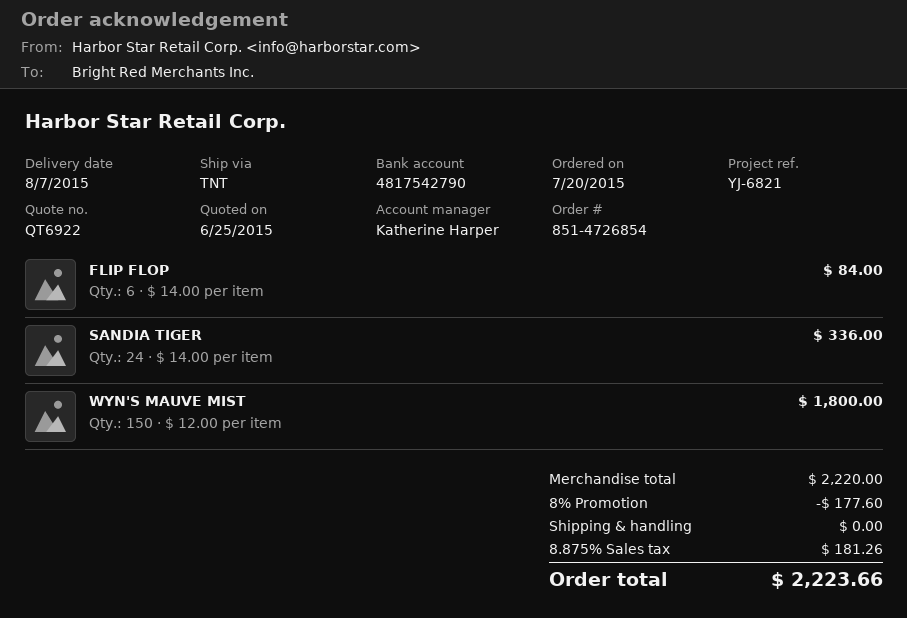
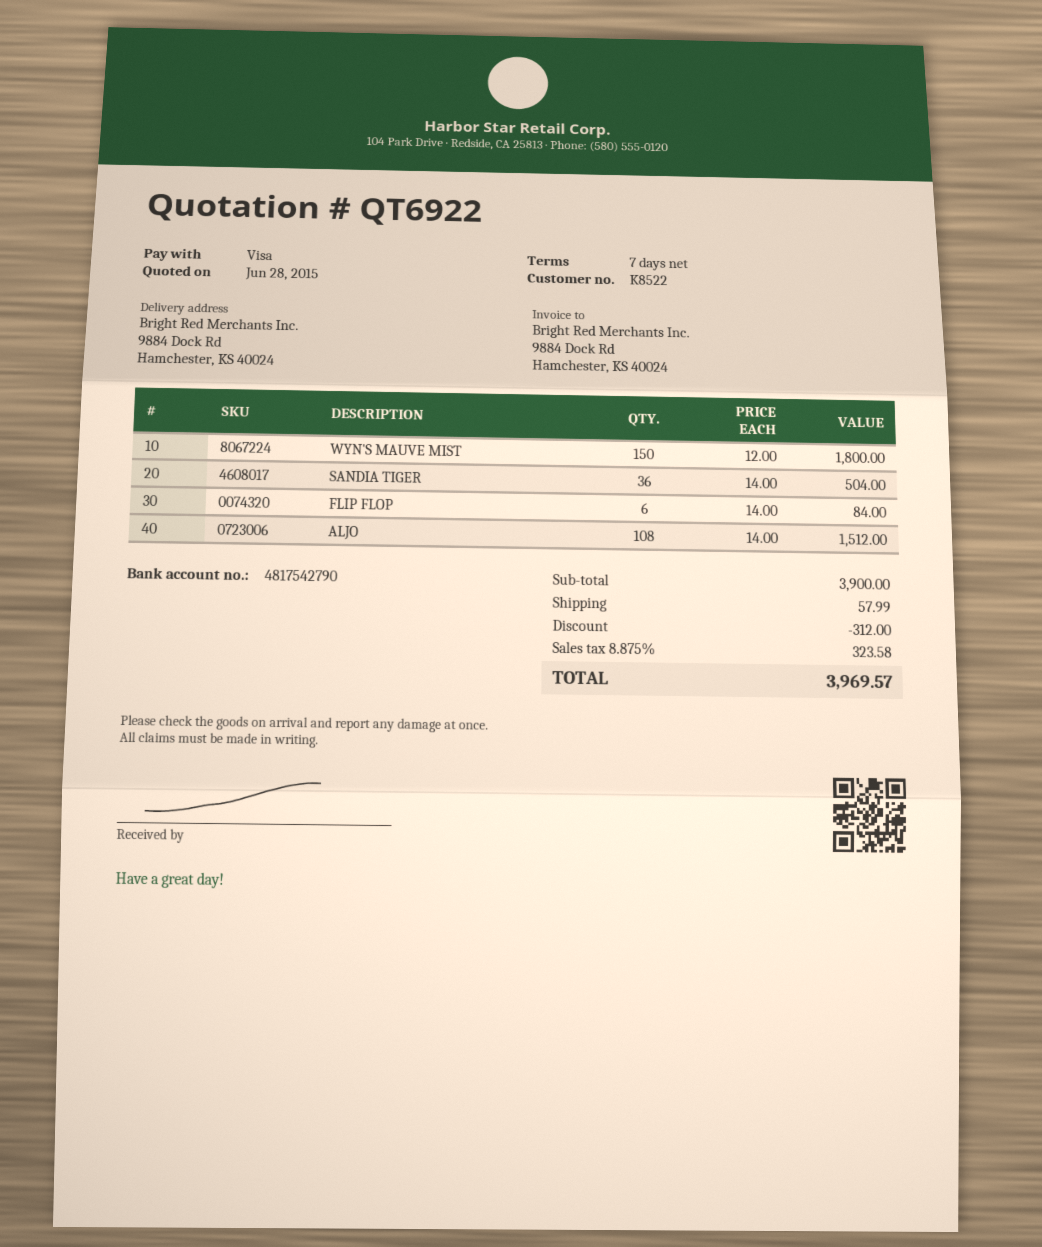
quote date: 2015-06-25 -> 2015-06-28
SANDIA TIGER: 24 x 14.00 = 336.00 -> 36 x 14.00 = 504.00
ALJO: none -> 108 x 14.00 = 1512.00
subtotal: 2220.00 -> 3900.00
discount: 177.60 -> 312.00
shipping: 0.00 -> 57.99
tax: 8.875% = 181.26 -> 8.875% = 323.58
total: 2223.66 -> 3969.57

